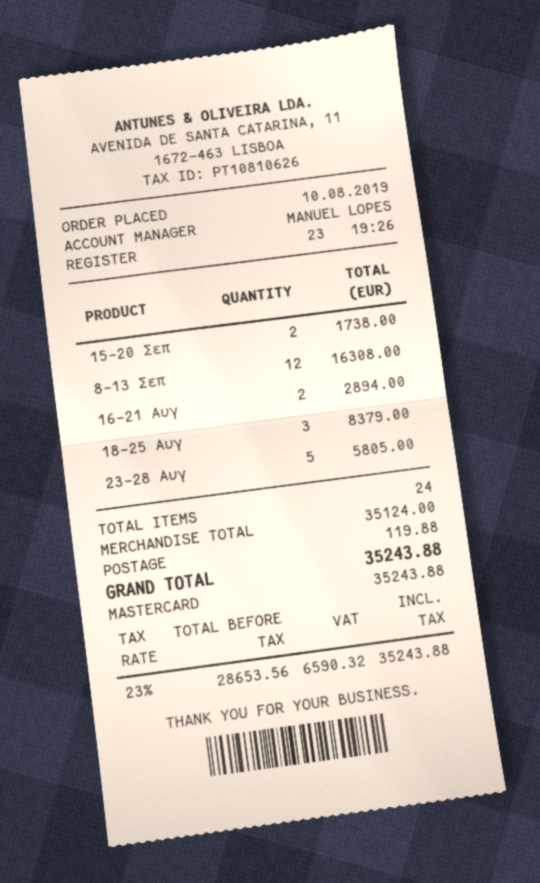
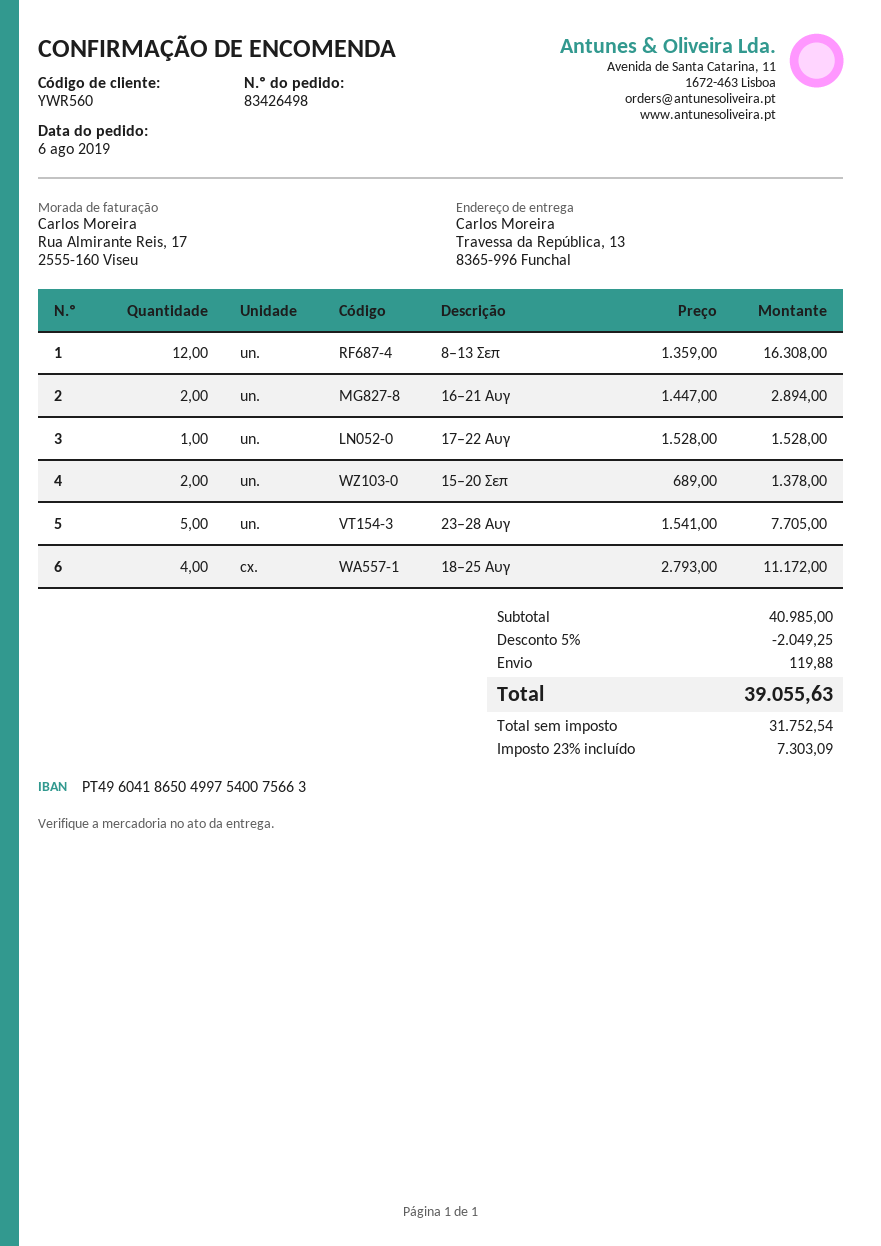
order date: 2019-08-10 -> 2019-08-06
15–20 Σεπ: 2 for 1738.00 -> 2 for 1378.00
18–25 Αυγ: 3 for 8379.00 -> 4 for 11172.00
23–28 Αυγ: 5 for 5805.00 -> 5 for 7705.00
17–22 Αυγ: none -> 1 for 1528.00
subtotal: 35124.00 -> 40985.00
discount: none -> 5% = 2049.25
net: 28653.56 -> 31752.54
tax: 23% = 6590.32 -> 23% = 7303.09
total: 35243.88 -> 39055.63

